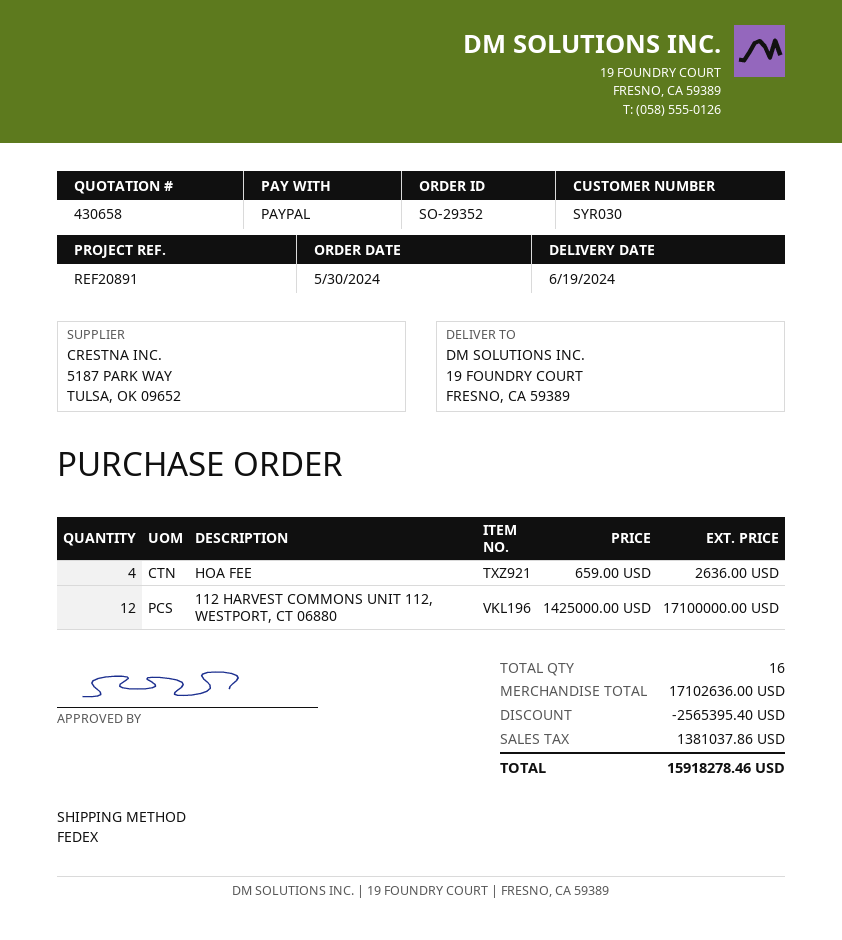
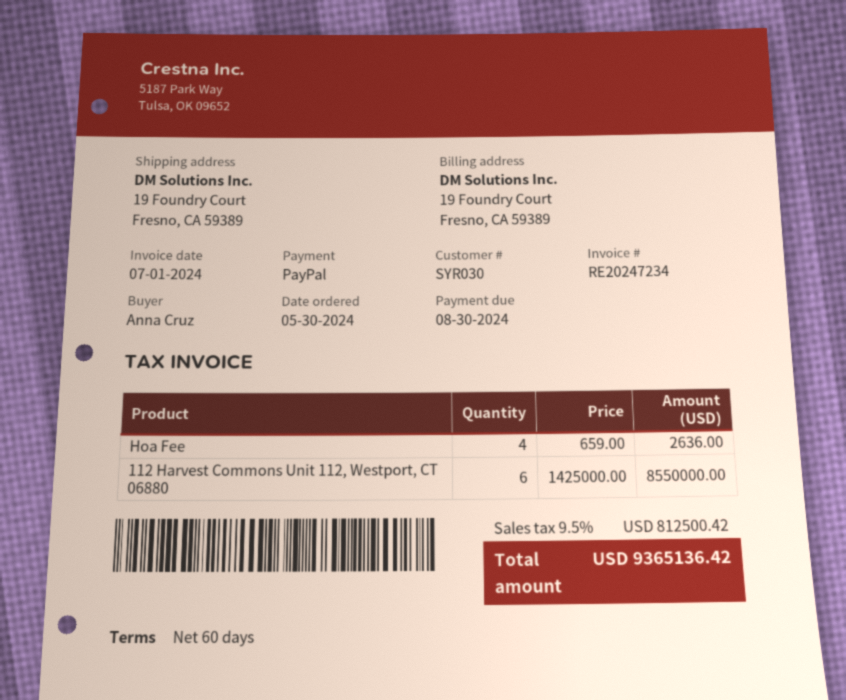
112 HARVEST COMMONS UNIT 112, WESTPORT, CT 06880: 12 x 1425000.00 = 17100000.00 -> 6 x 1425000.00 = 8550000.00
discount: 2565395.40 -> none
tax: 1381037.86 -> 812500.42
total: 15918278.46 -> 9365136.42

